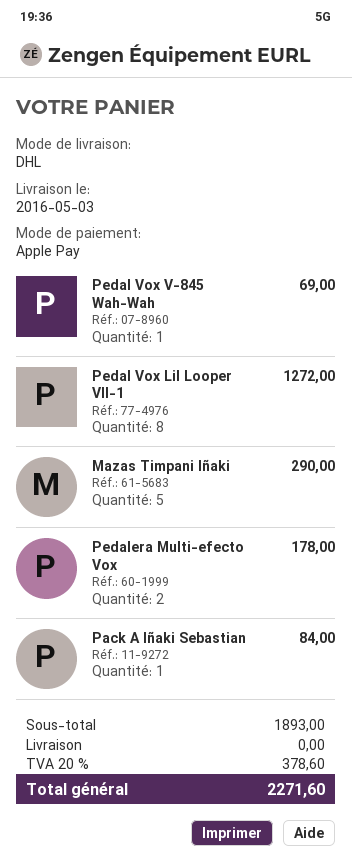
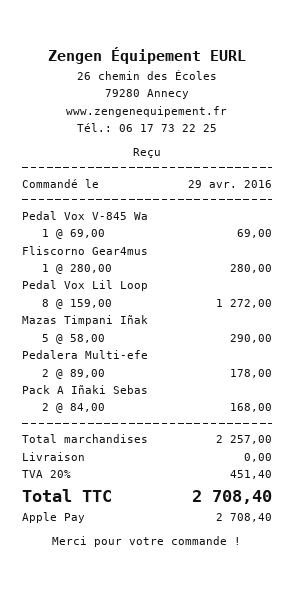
Pack A Iñaki Sebastian: 1 for 84.00 -> 2 for 168.00
Fliscorno Gear4mus: none -> 1 for 280.00
subtotal: 1893.00 -> 2257.00
tax: 20% = 378.60 -> 20% = 451.40
total: 2271.60 -> 2708.40

